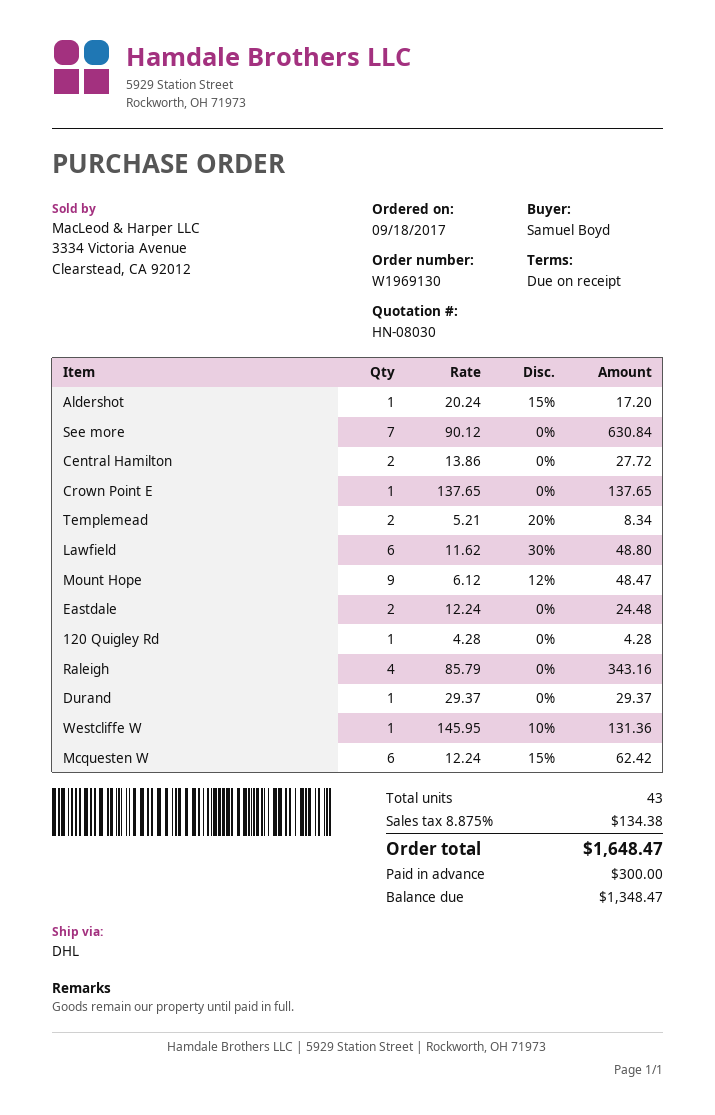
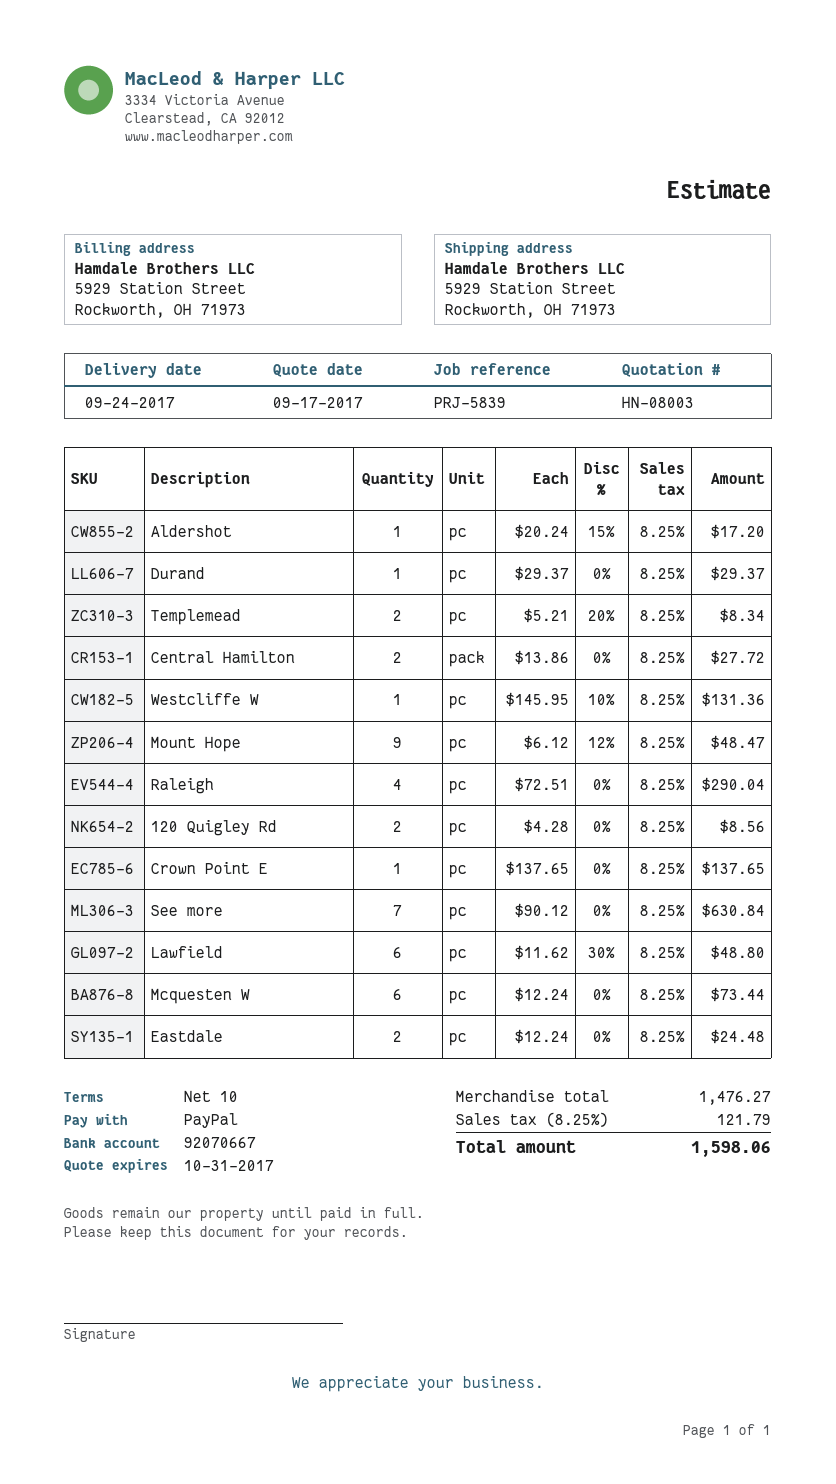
quote number: HN-08030 -> HN-08003
payment terms: on receipt -> 10 days
120 Quigley Rd: 1 x 4.28 = 4.28 -> 2 x 4.28 = 8.56
Raleigh: 4 x 85.79 = 343.16 -> 4 x 72.51 = 290.04
Mcquesten W: 6 x 12.24 - 15% = 62.42 -> 6 x 12.24 = 73.44
tax: 8.875% = 134.38 -> 8.25% = 121.79
total: 1648.47 -> 1598.06

